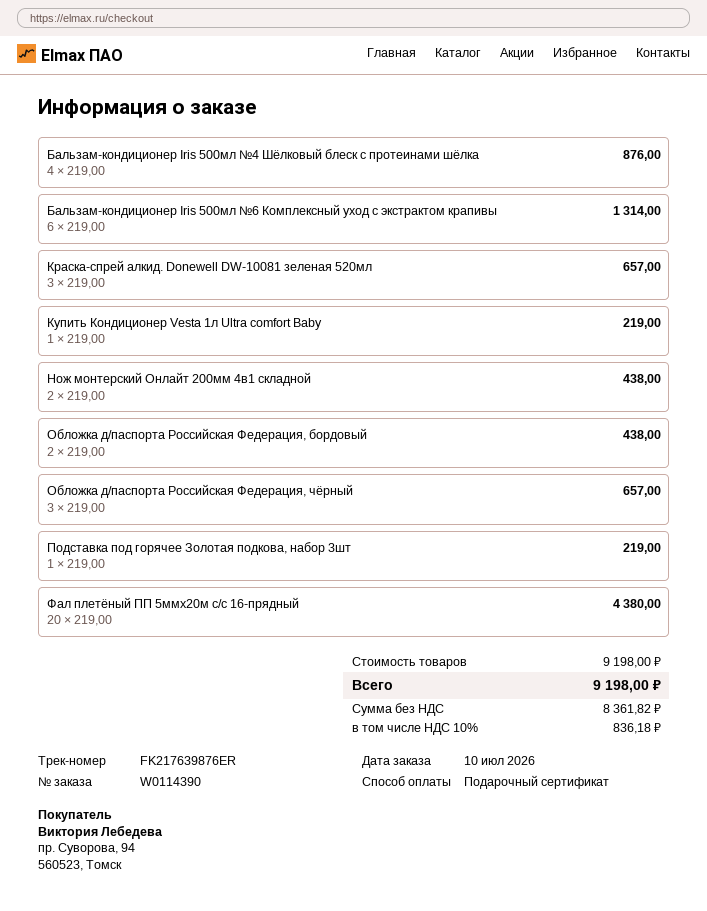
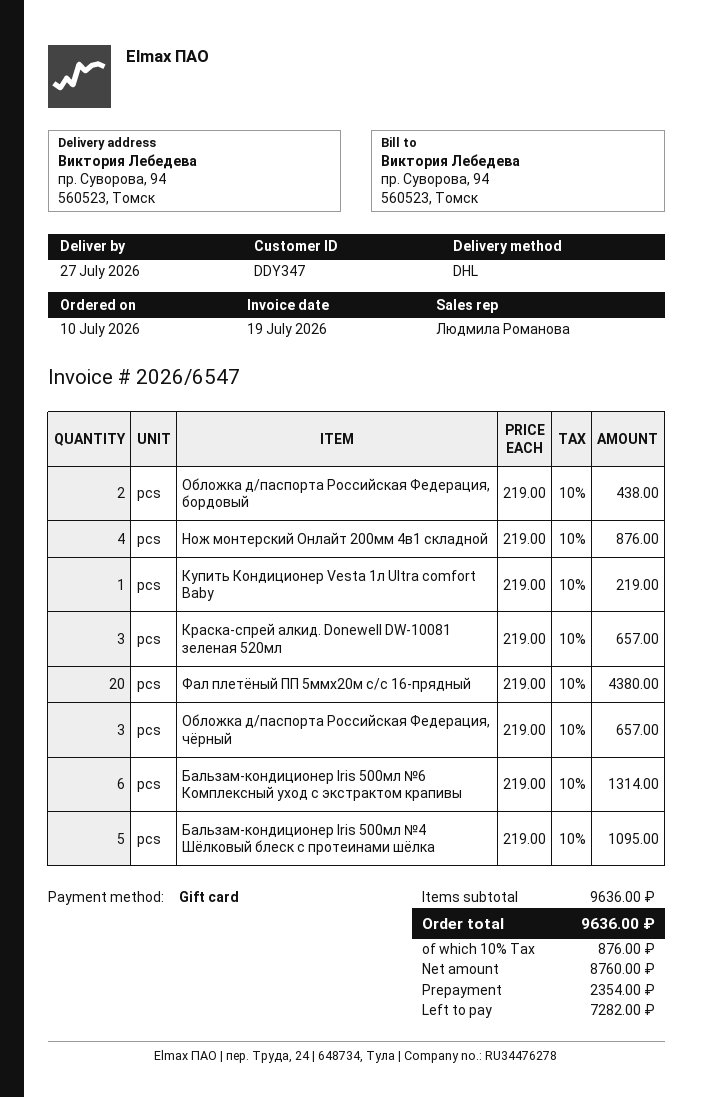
Бальзам-кондиционер Iris 500мл №4 Шёлковый блеск с протеинами шёлка: 4 x 219.00 = 876.00 -> 5 x 219.00 = 1095.00
Нож монтерский Онлайт 200мм 4в1 складной: 2 x 219.00 = 438.00 -> 4 x 219.00 = 876.00
Подставка под горячее Золотая подкова, набор 3шт: 1 x 219.00 = 219.00 -> none
subtotal: 9198.00 -> 9636.00
net: 8361.82 -> 8760.00
tax: 10% = 836.18 -> 10% = 876.00
total: 9198.00 -> 9636.00

